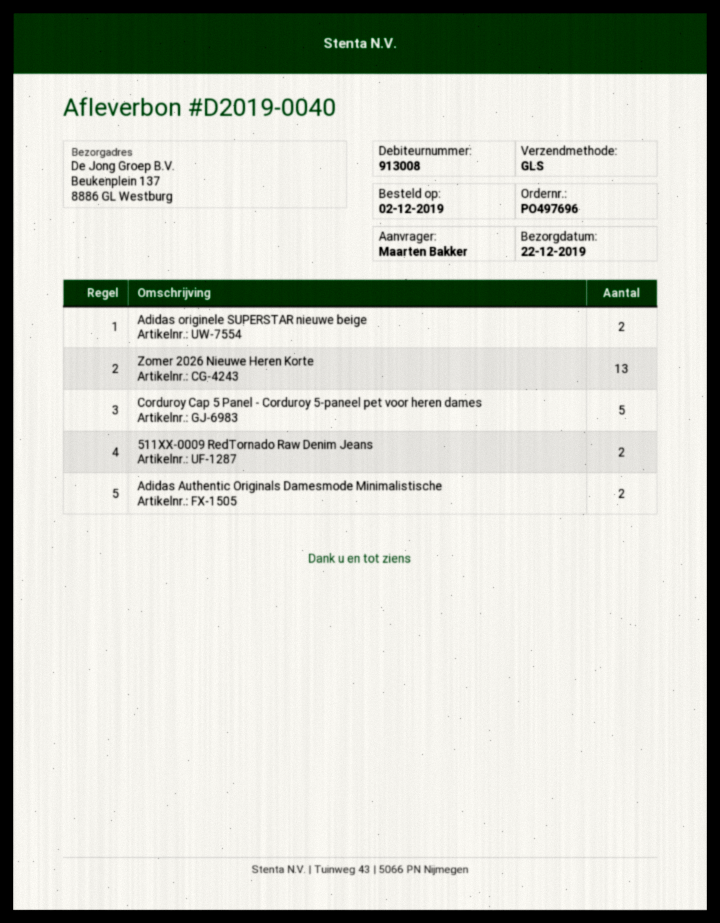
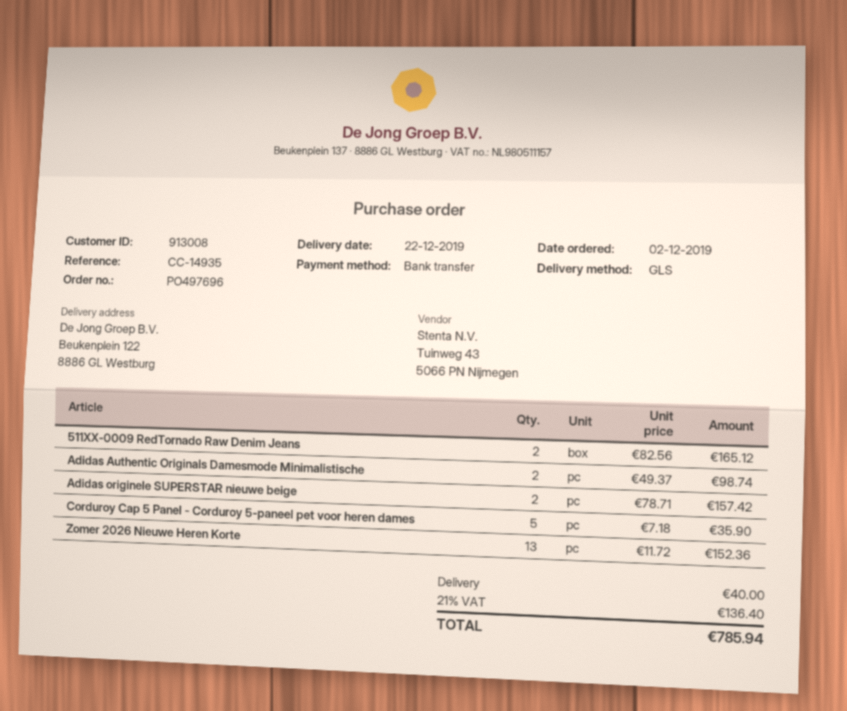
ship to: Beukenplein 137, 8886 GL Westburg -> Beukenplein 122, 8886 GL Westburg

